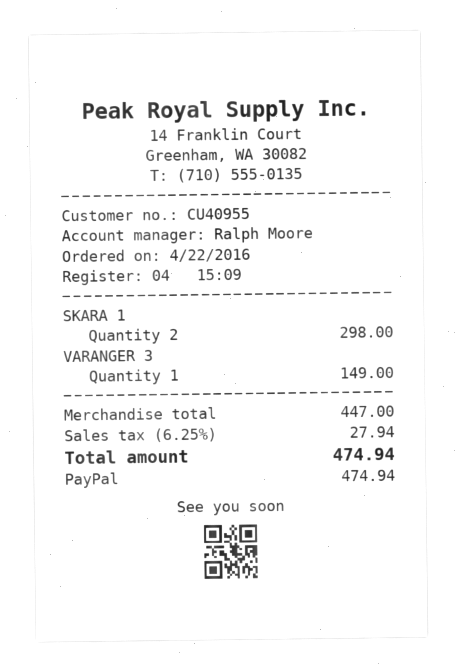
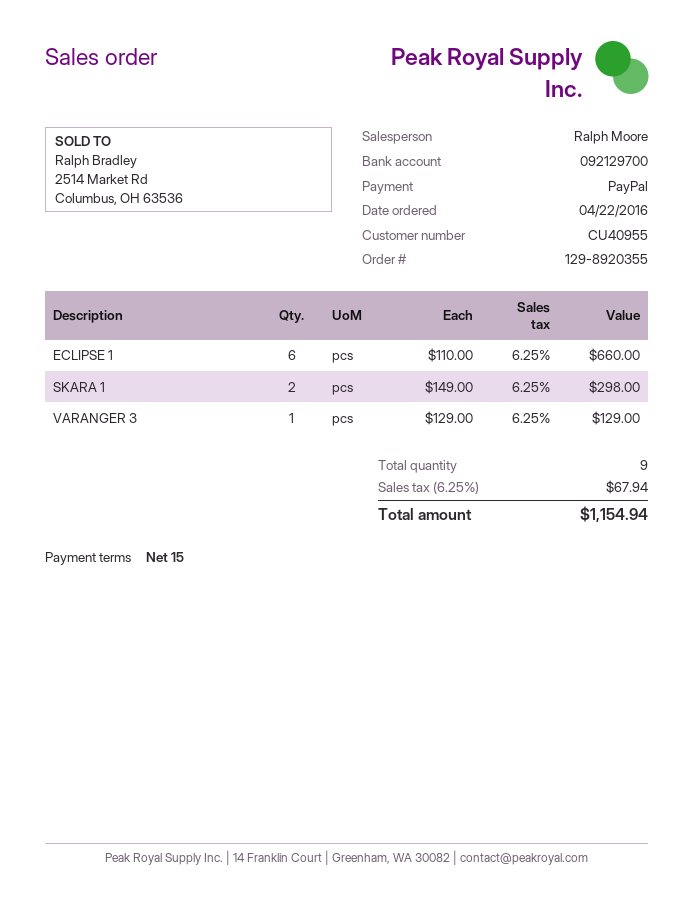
VARANGER 3: 1 for 149.00 -> 1 for 129.00
ECLIPSE 1: none -> 6 for 660.00
tax: 6.25% = 27.94 -> 6.25% = 67.94
total: 474.94 -> 1154.94

